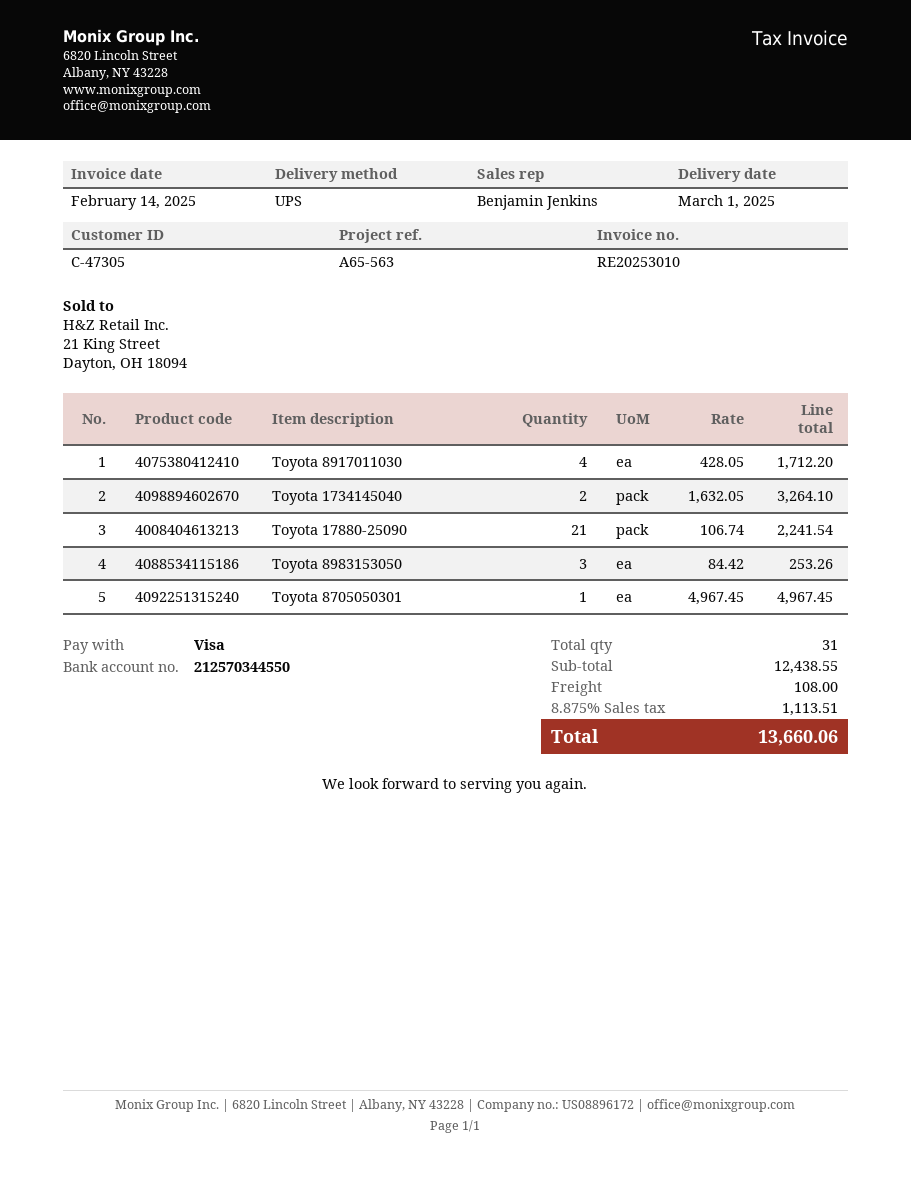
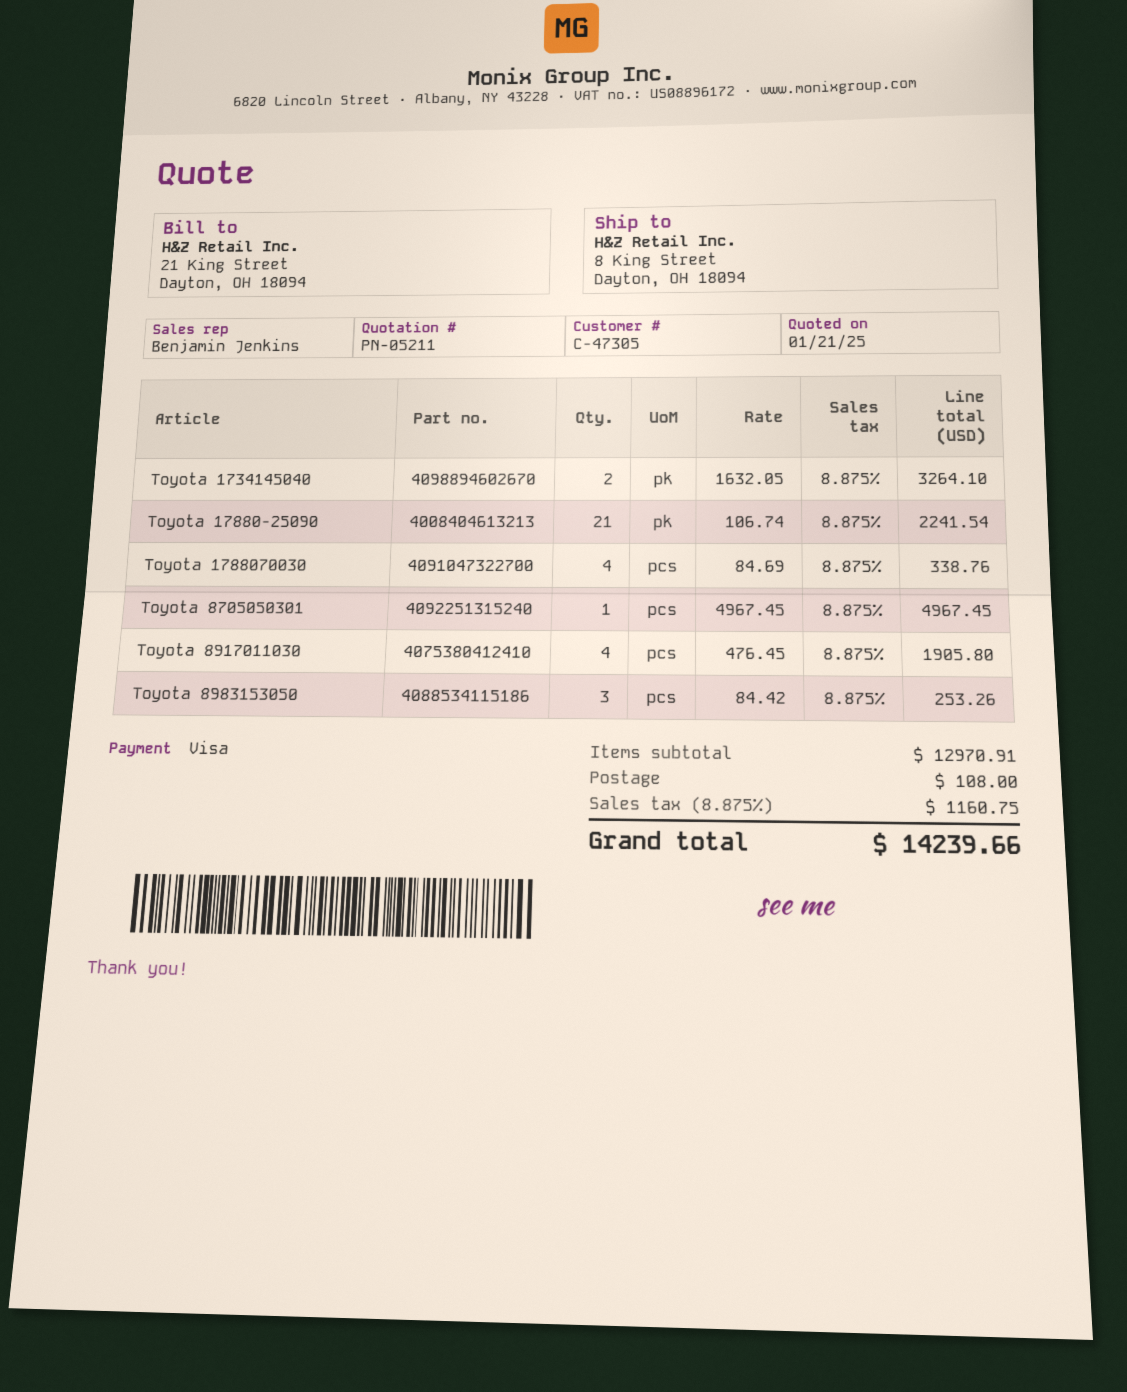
Toyota 8917011030: 4 x 428.05 = 1712.20 -> 4 x 476.45 = 1905.80
Toyota 1788070030: none -> 4 x 84.69 = 338.76
subtotal: 12438.55 -> 12970.91
tax: 8.875% = 1113.51 -> 8.875% = 1160.75
total: 13660.06 -> 14239.66

